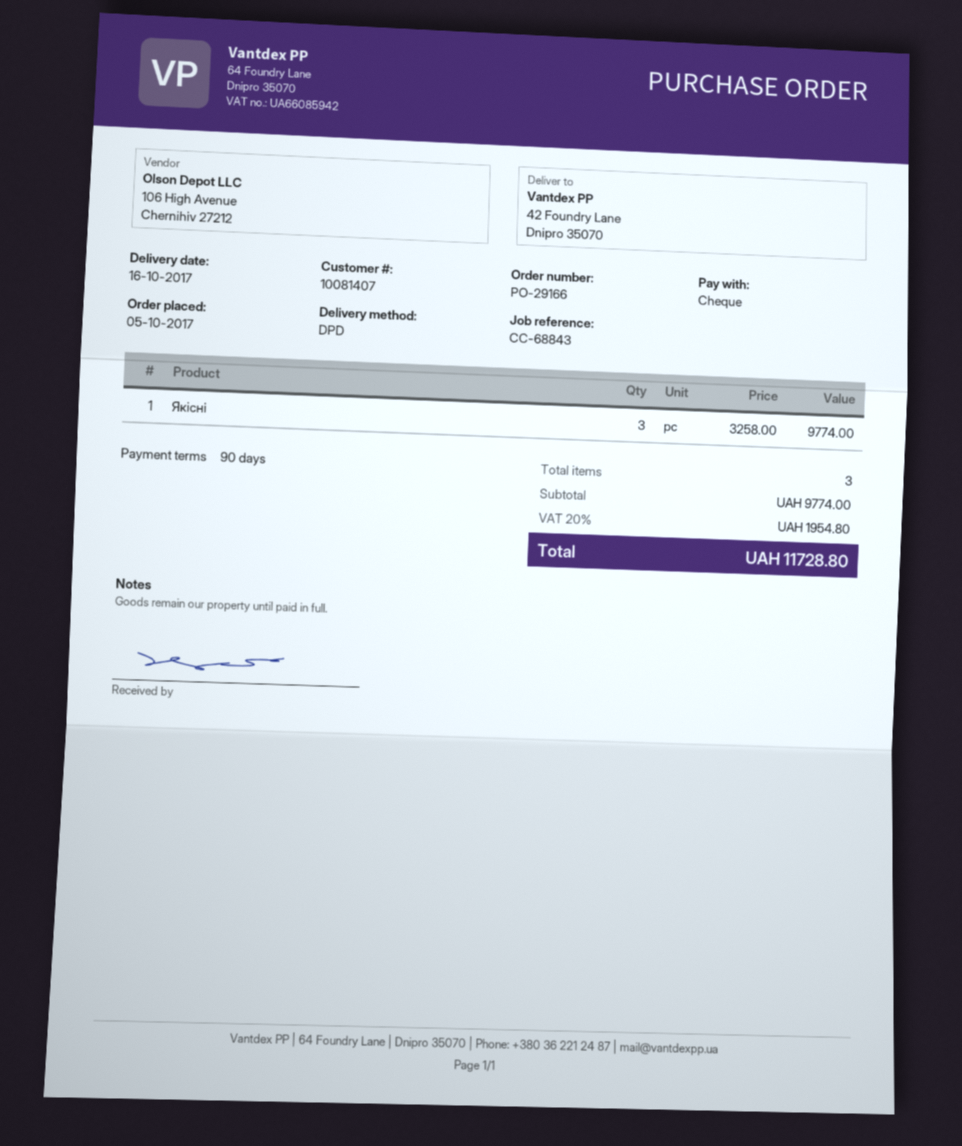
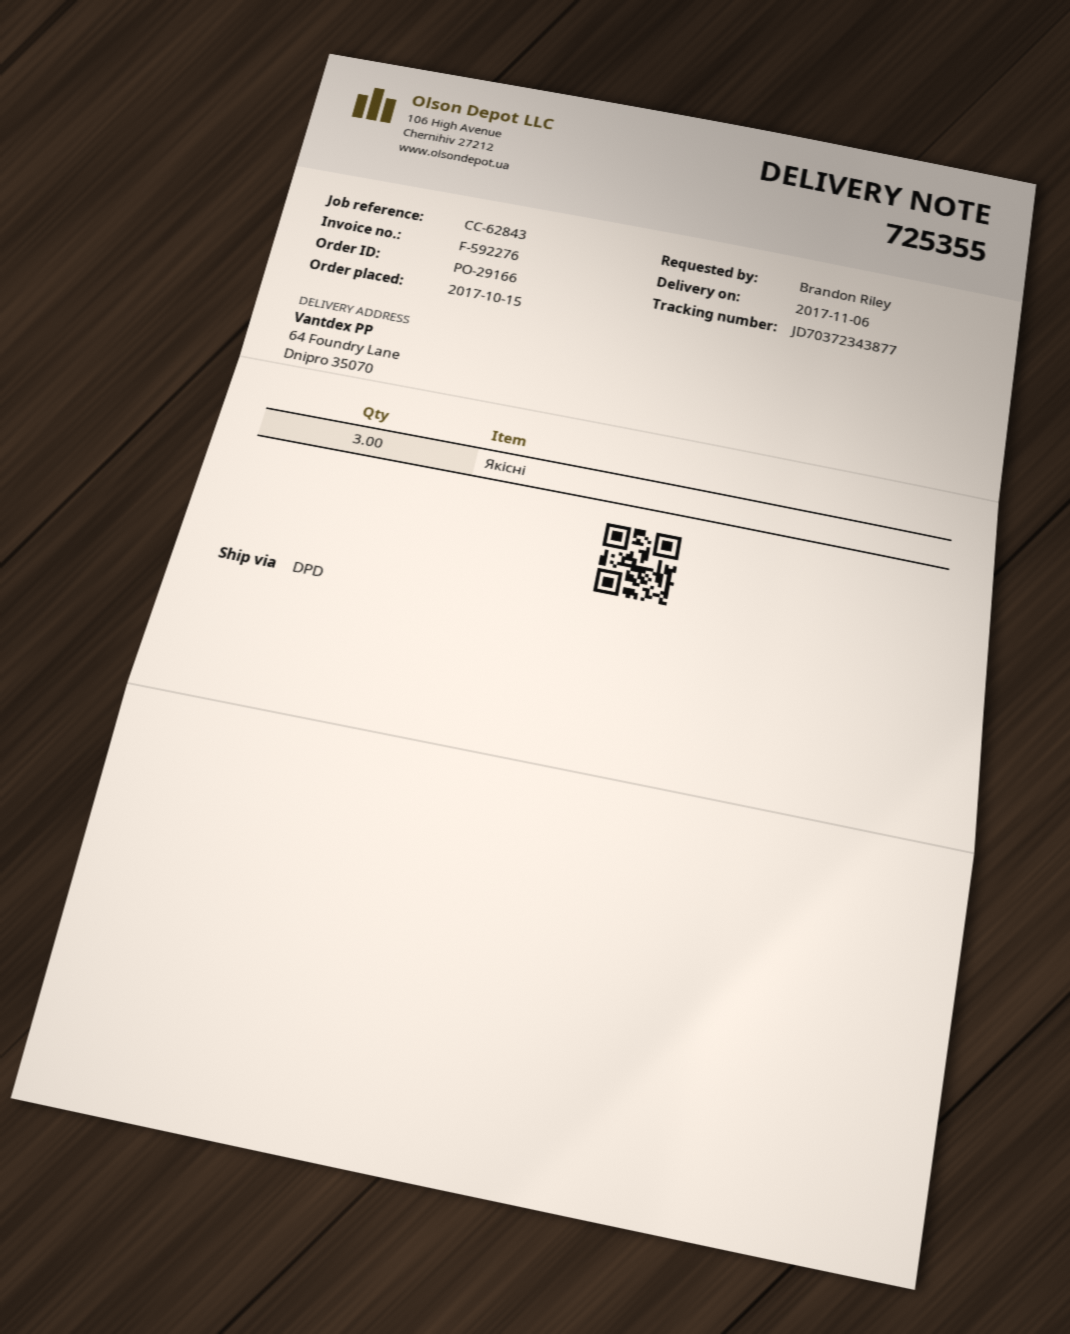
order date: 2017-10-05 -> 2017-10-15
delivery date: 2017-10-16 -> 2017-11-06
reference: CC-68843 -> CC-62843
ship to: 42 Foundry Lane, Dnipro 35070 -> 64 Foundry Lane, Dnipro 35070

